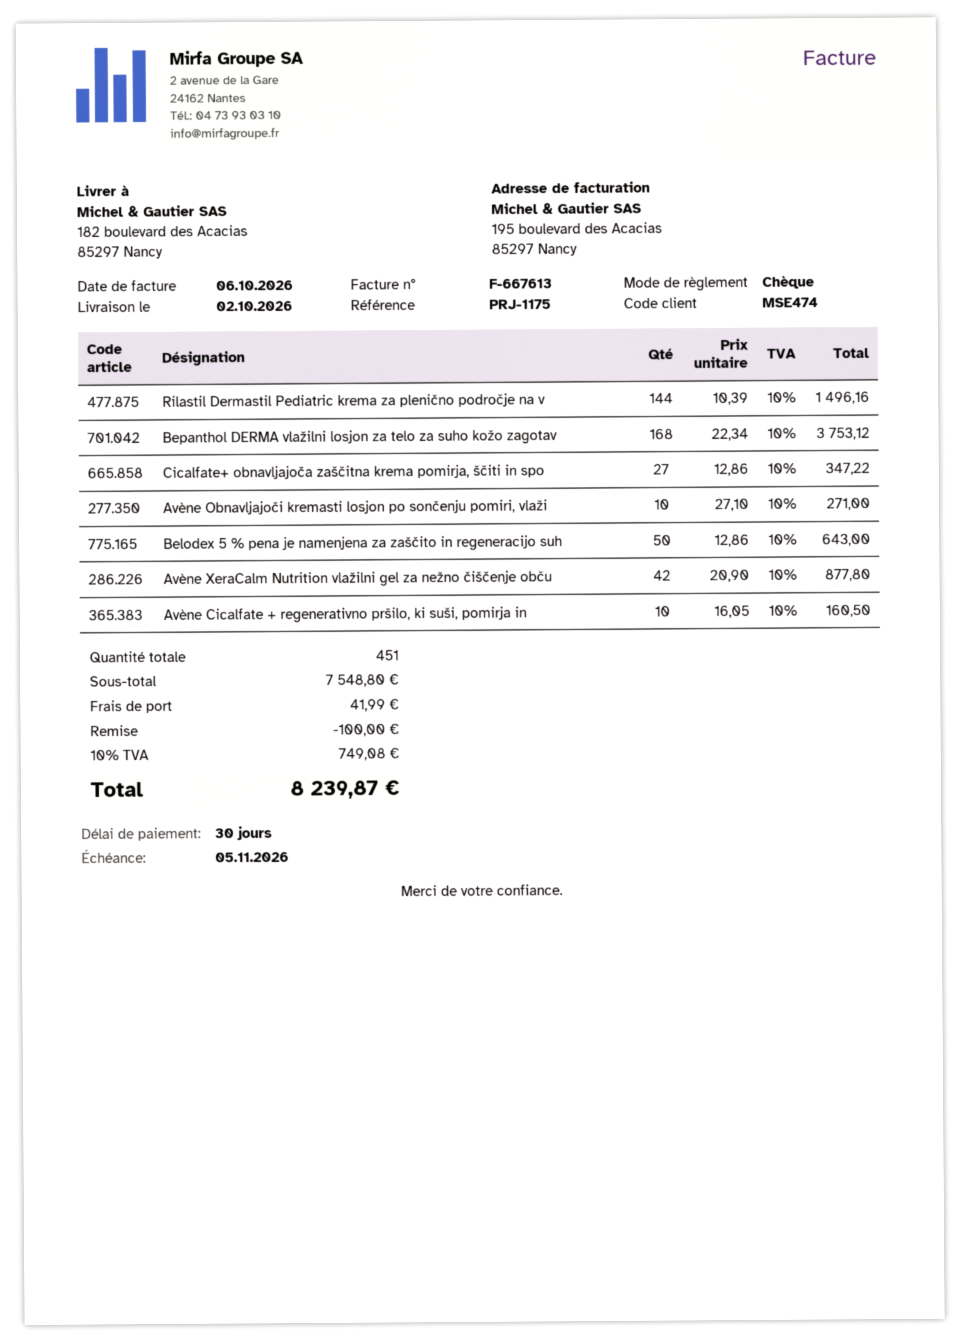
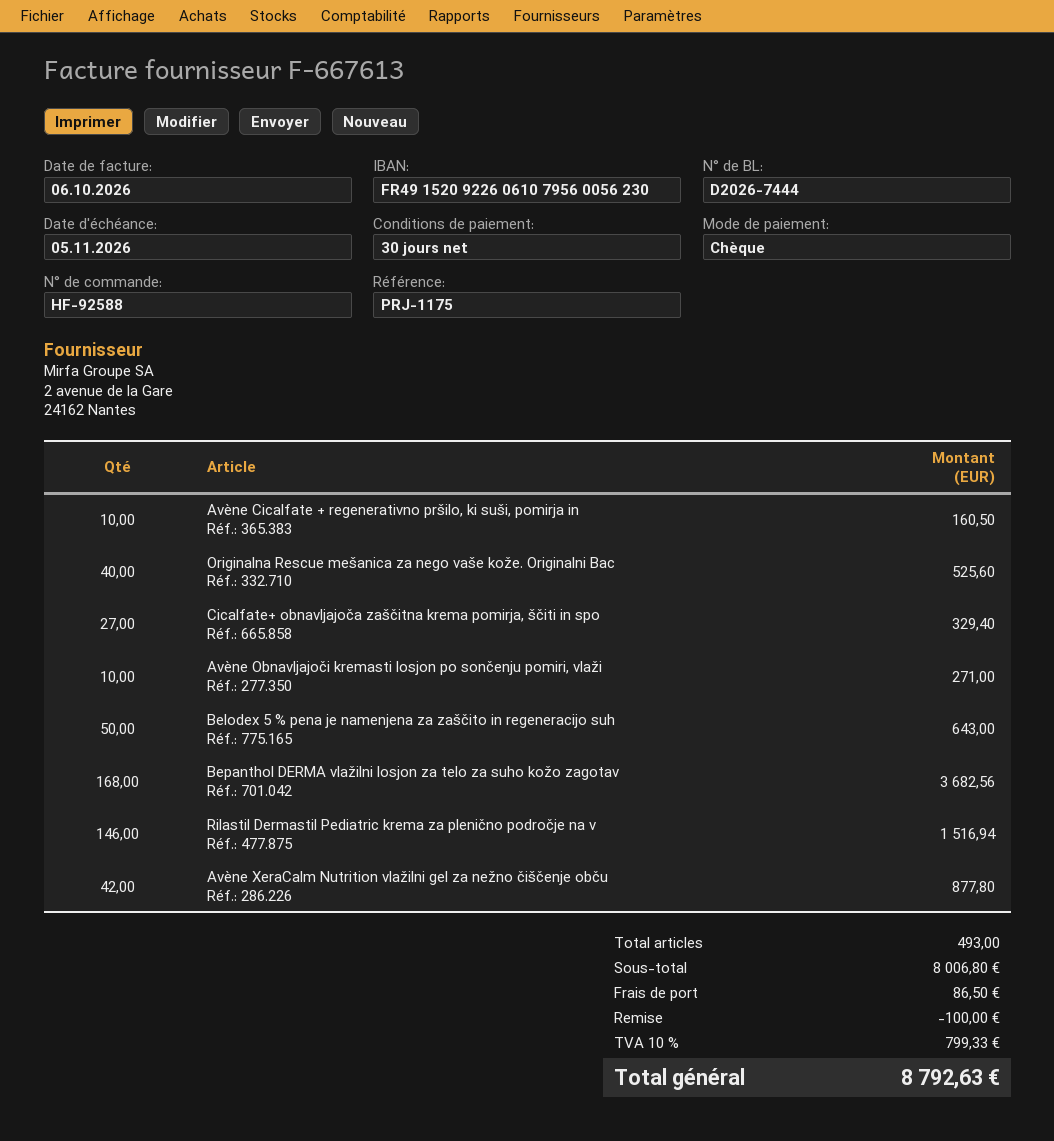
Rilastil Dermastil Pediatric krema za plenično področje na v: 144 for 1496.16 -> 146 for 1516.94
Bepanthol DERMA vlažilni losjon za telo za suho kožo zagotav: 168 for 3753.12 -> 168 for 3682.56
Cicalfate+ obnavljajoča zaščitna krema pomirja, ščiti in spo: 27 for 347.22 -> 27 for 329.40
Originalna Rescue mešanica za nego vaše kože. Originalni Bac: none -> 40 for 525.60
total quantity: 451 -> 493
subtotal: 7548.80 -> 8006.80
shipping: 41.99 -> 86.50
tax: 10% = 749.08 -> 10% = 799.33
total: 8239.87 -> 8792.63

